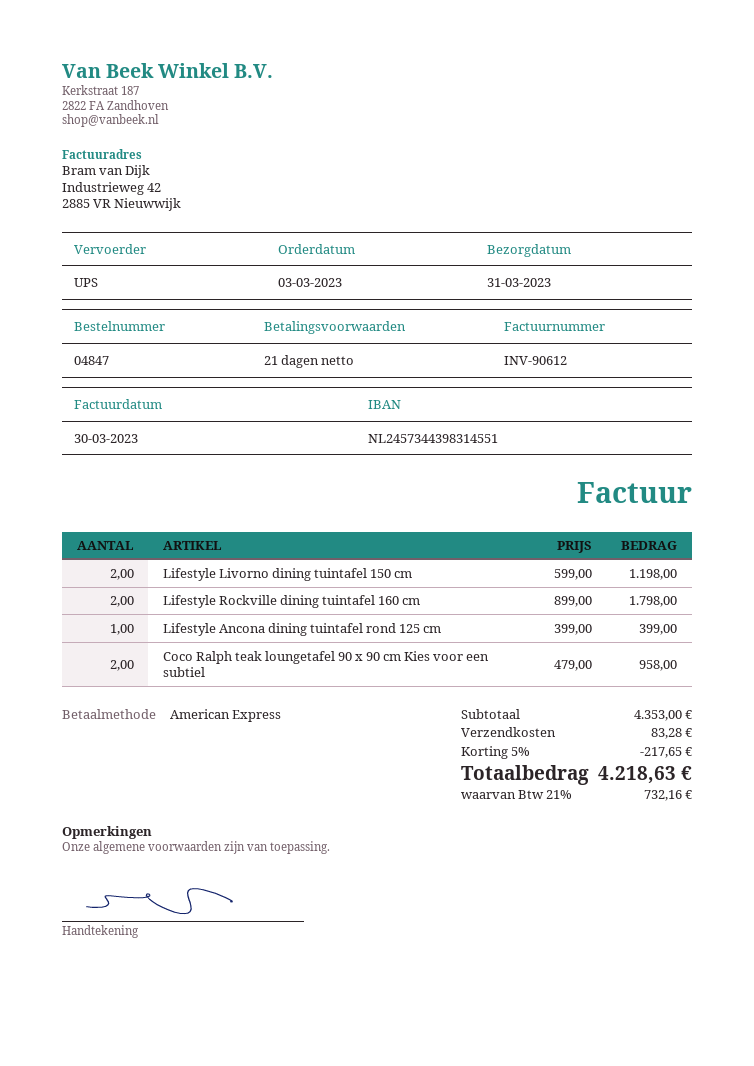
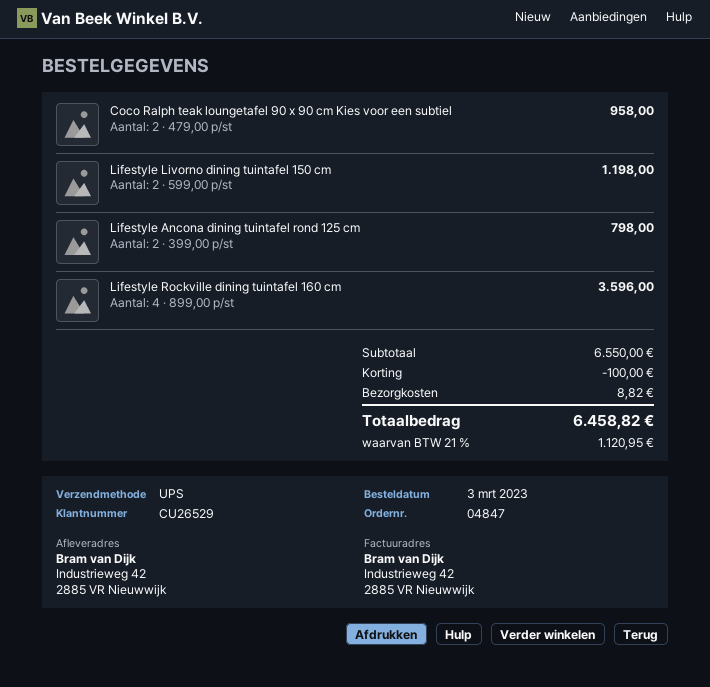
Lifestyle Rockville dining tuintafel 160 cm: 2 x 899.00 = 1798.00 -> 4 x 899.00 = 3596.00
Lifestyle Ancona dining tuintafel rond 125 cm: 1 x 399.00 = 399.00 -> 2 x 399.00 = 798.00
subtotal: 4353.00 -> 6550.00
discount: 217.65 -> 100.00
shipping: 83.28 -> 8.82
tax: 21% = 732.16 -> 21% = 1120.95
total: 4218.63 -> 6458.82

